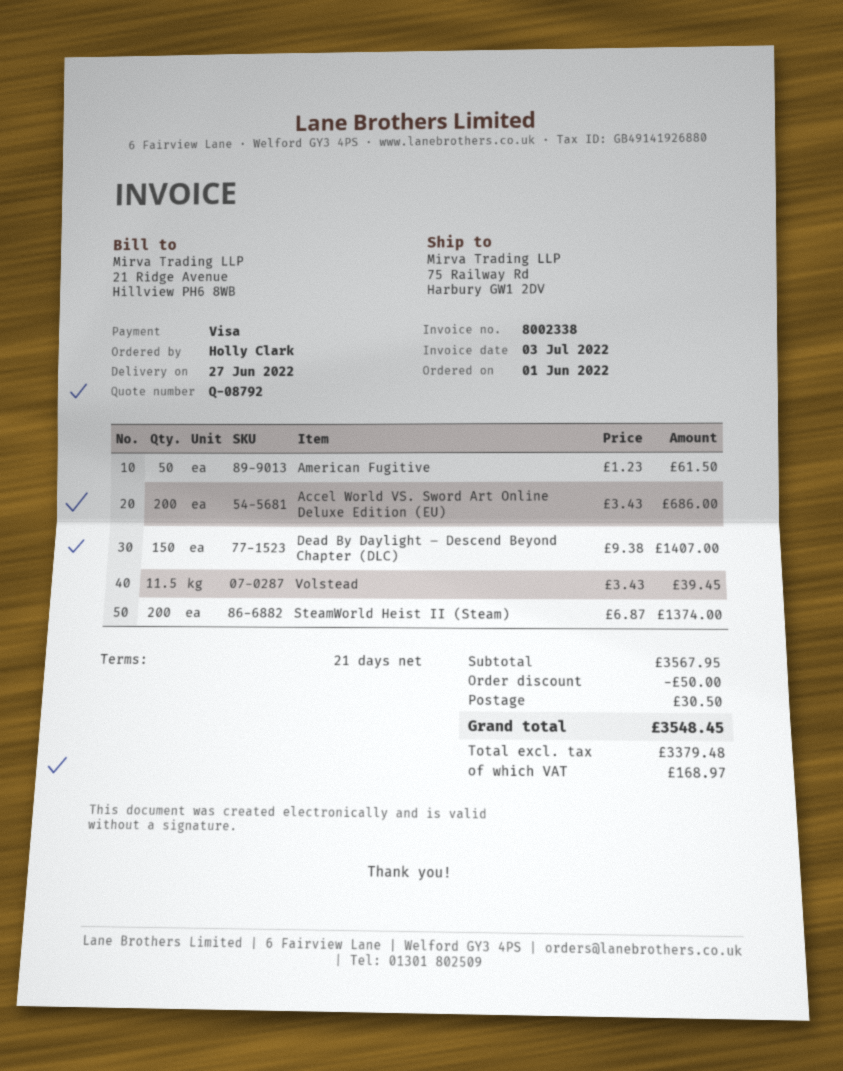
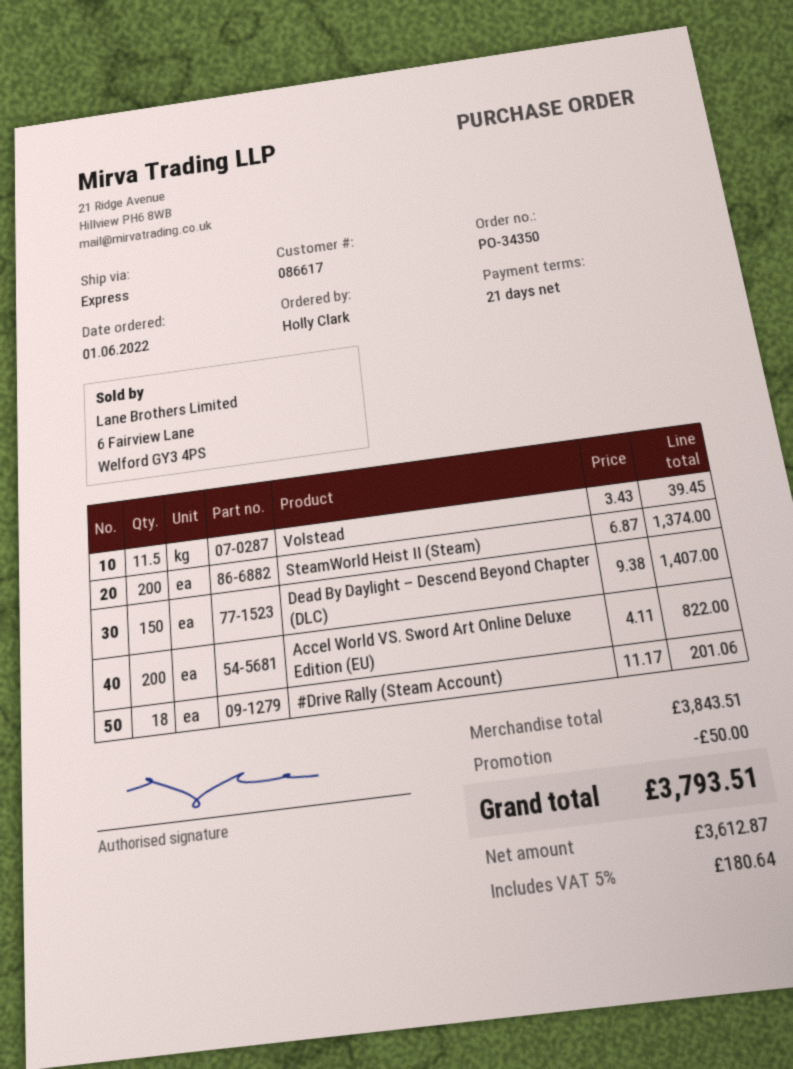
American Fugitive: 50 x 1.23 = 61.50 -> none
Accel World VS. Sword Art Online Deluxe Edition (EU): 200 x 3.43 = 686.00 -> 200 x 4.11 = 822.00
#Drive Rally (Steam Account): none -> 18 x 11.17 = 201.06
subtotal: 3567.95 -> 3843.51
shipping: 30.50 -> none
net: 3379.48 -> 3612.87
tax: 168.97 -> 180.64
total: 3548.45 -> 3793.51

